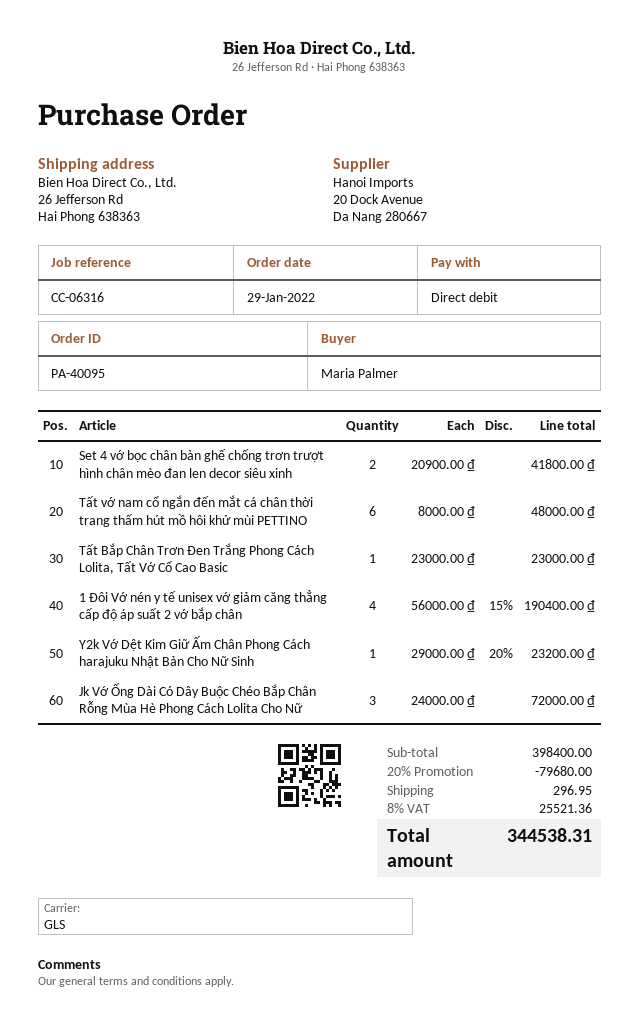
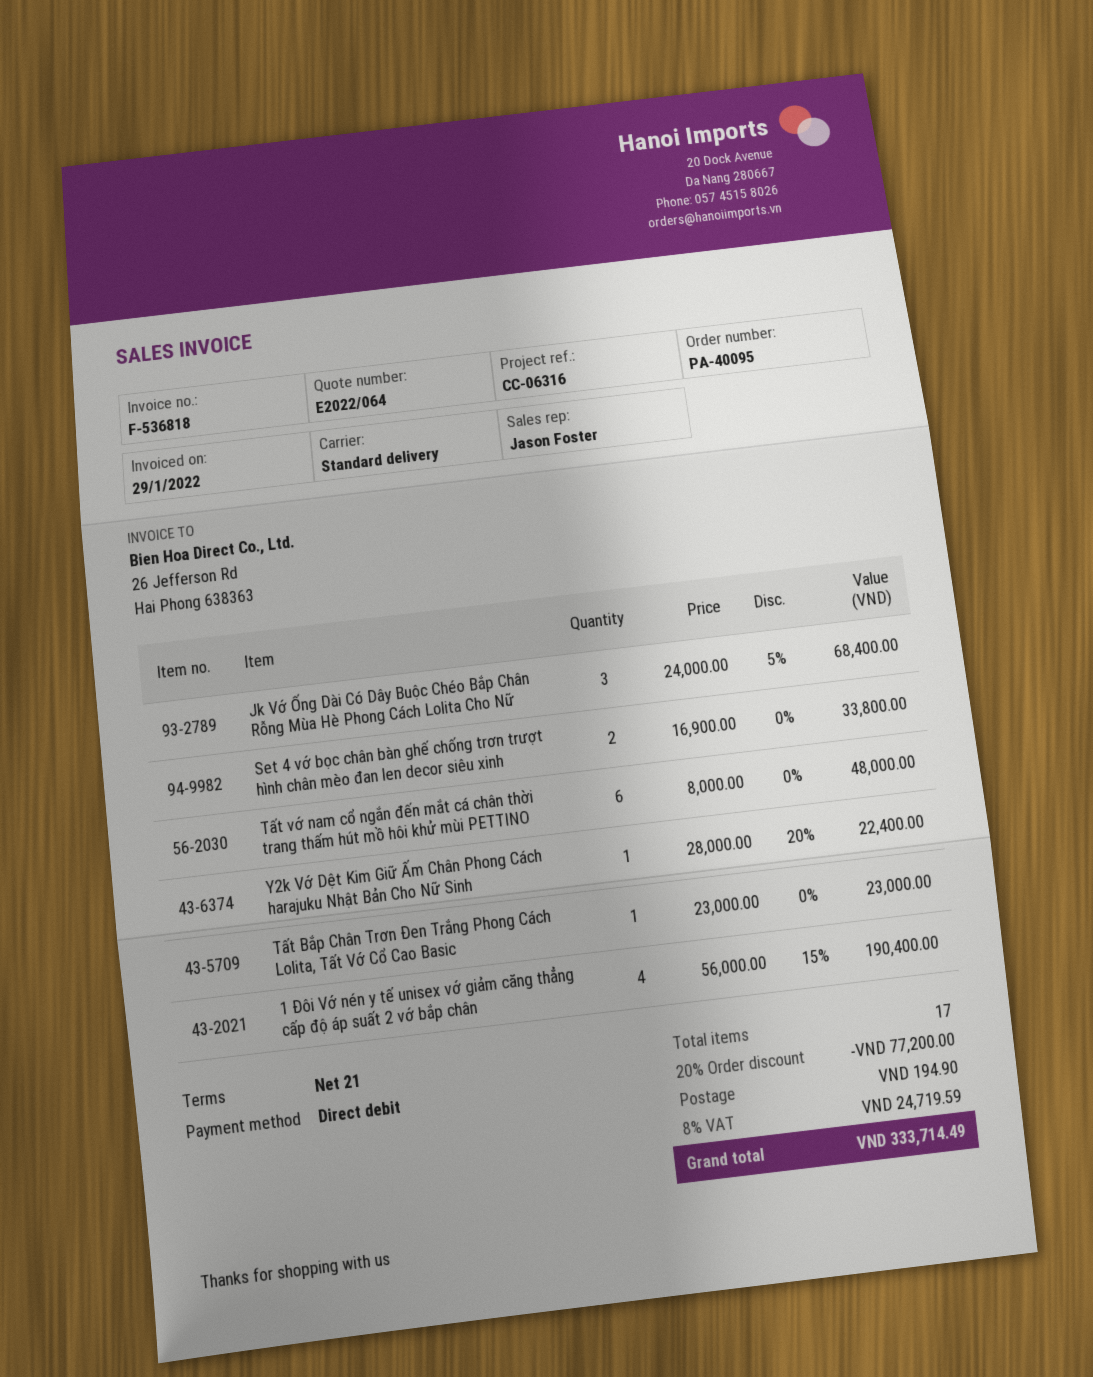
shipping method: GLS -> standard
Set 4 vớ bọc chân bàn ghế chống trơn trượt hình chân mèo đan len decor siêu xinh: 2 x 20900.00 = 41800.00 -> 2 x 16900.00 = 33800.00
Y2k Vớ Dệt Kim Giữ Ấm Chân Phong Cách harajuku Nhật Bản Cho Nữ Sinh: 1 x 29000.00 - 20% = 23200.00 -> 1 x 28000.00 - 20% = 22400.00
Jk Vớ Ống Dài Có Dây Buộc Chéo Bắp Chân Rỗng Mùa Hè Phong Cách Lolita Cho Nữ: 3 x 24000.00 = 72000.00 -> 3 x 24000.00 - 5% = 68400.00
discount: 20% = 79680.00 -> 20% = 77200.00
shipping: 296.95 -> 194.90
tax: 8% = 25521.36 -> 8% = 24719.59
total: 344538.31 -> 333714.49

